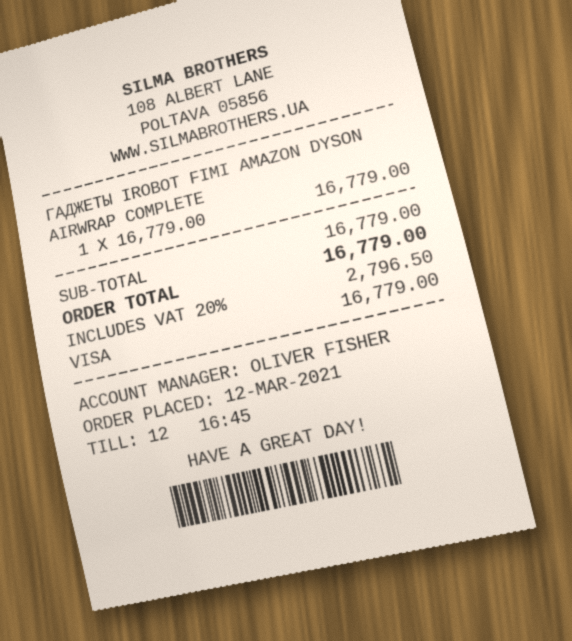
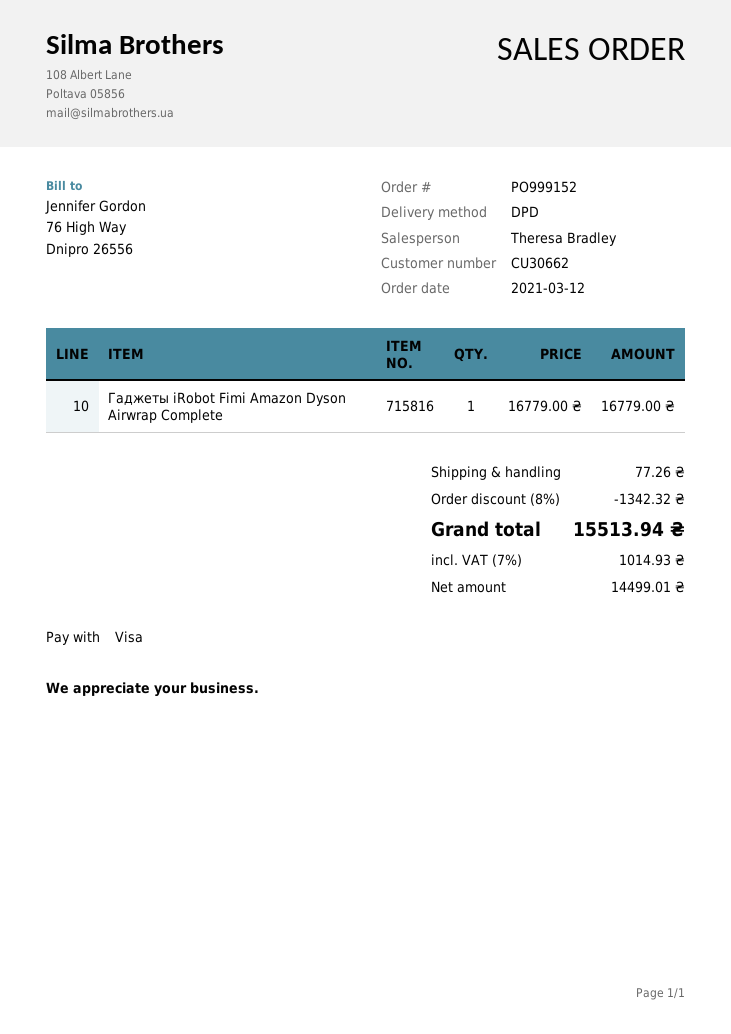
sales rep: OLIVER FISHER -> Theresa Bradley
discount: none -> 8% = 1342.32
shipping: none -> 77.26
tax: 20% = 2796.50 -> 7% = 1014.93
total: 16779.00 -> 15513.94

